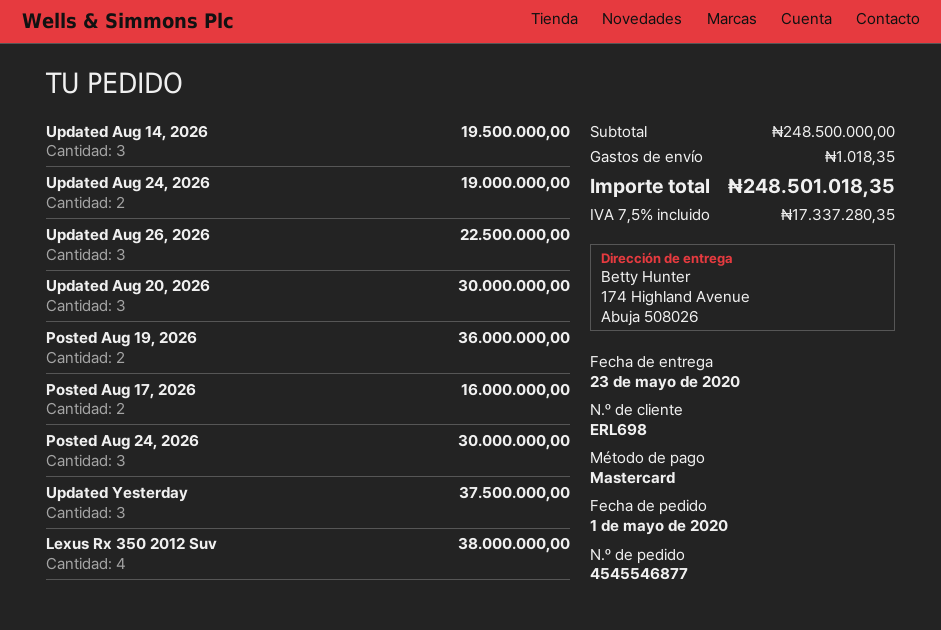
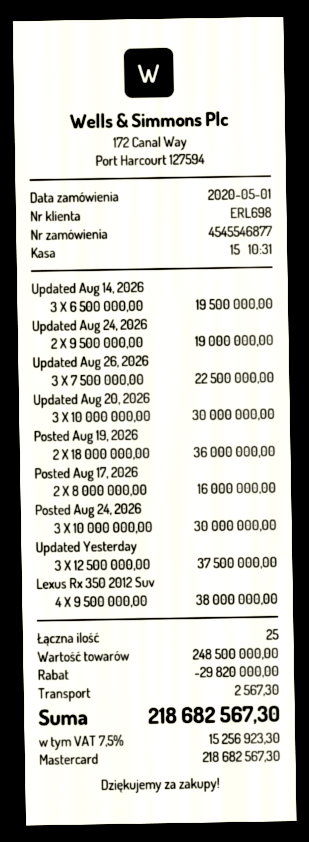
discount: none -> 29820000.00
shipping: 1018.35 -> 2567.30
tax: 7.5% = 17337280.35 -> 7.5% = 15256923.30
total: 248501018.35 -> 218682567.30

